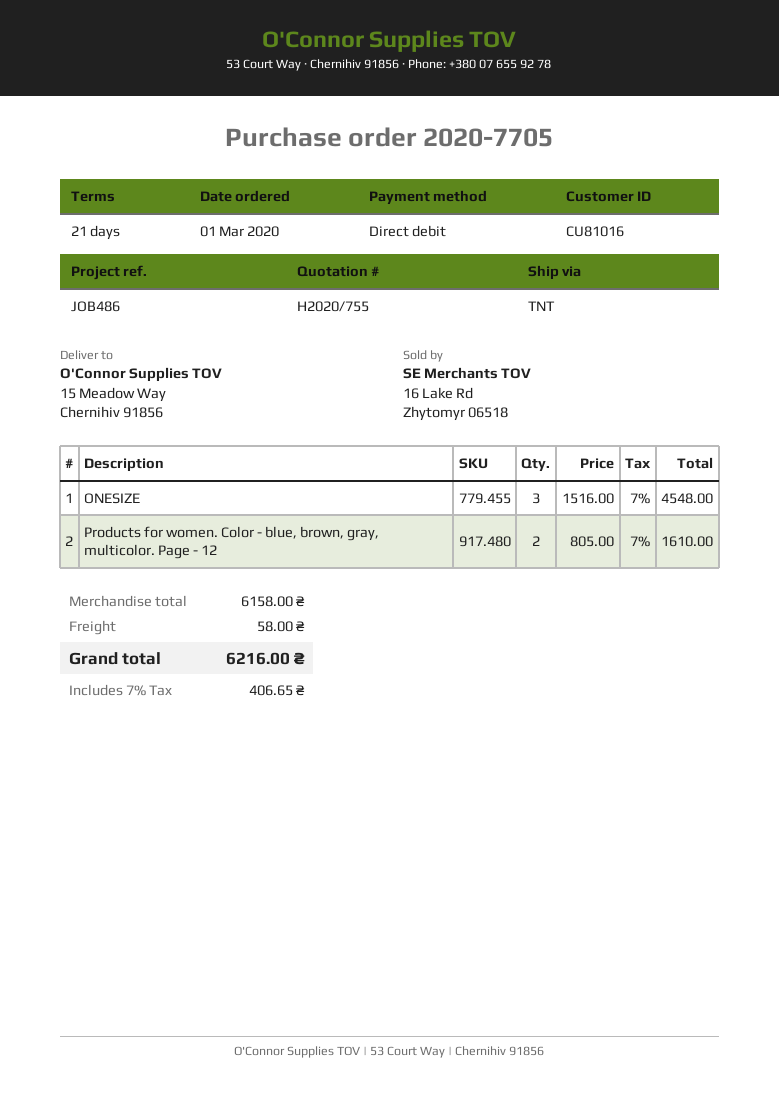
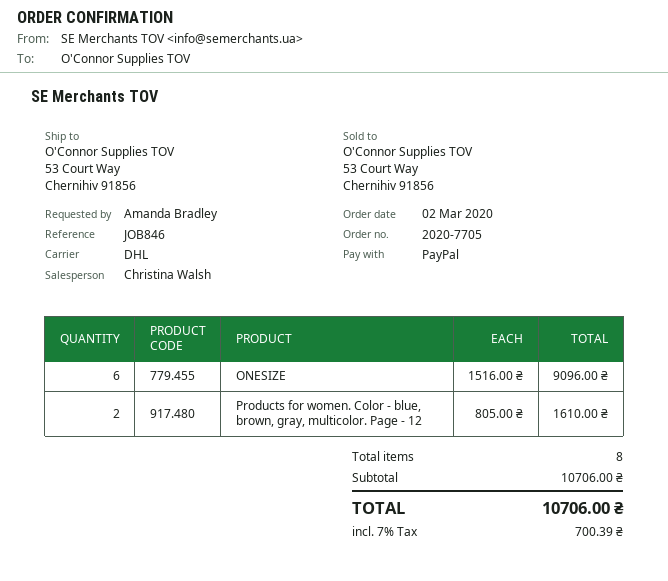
order date: 2020-03-01 -> 2020-03-02
reference: JOB486 -> JOB846
payment method: direct debit -> PayPal
shipping method: TNT -> DHL
ship to: 15 Meadow Way, Chernihiv 91856 -> 53 Court Way, Chernihiv 91856
ONESIZE: 3 x 1516.00 = 4548.00 -> 6 x 1516.00 = 9096.00
subtotal: 6158.00 -> 10706.00
shipping: 58.00 -> none
tax: 7% = 406.65 -> 7% = 700.39
total: 6216.00 -> 10706.00

